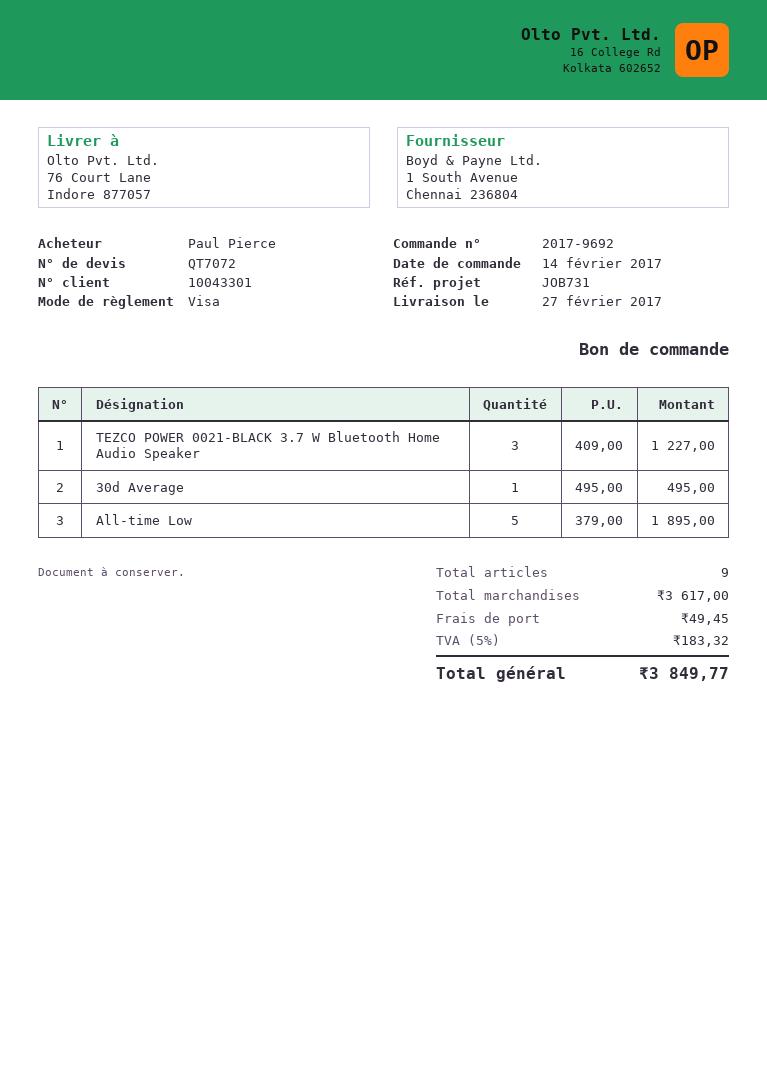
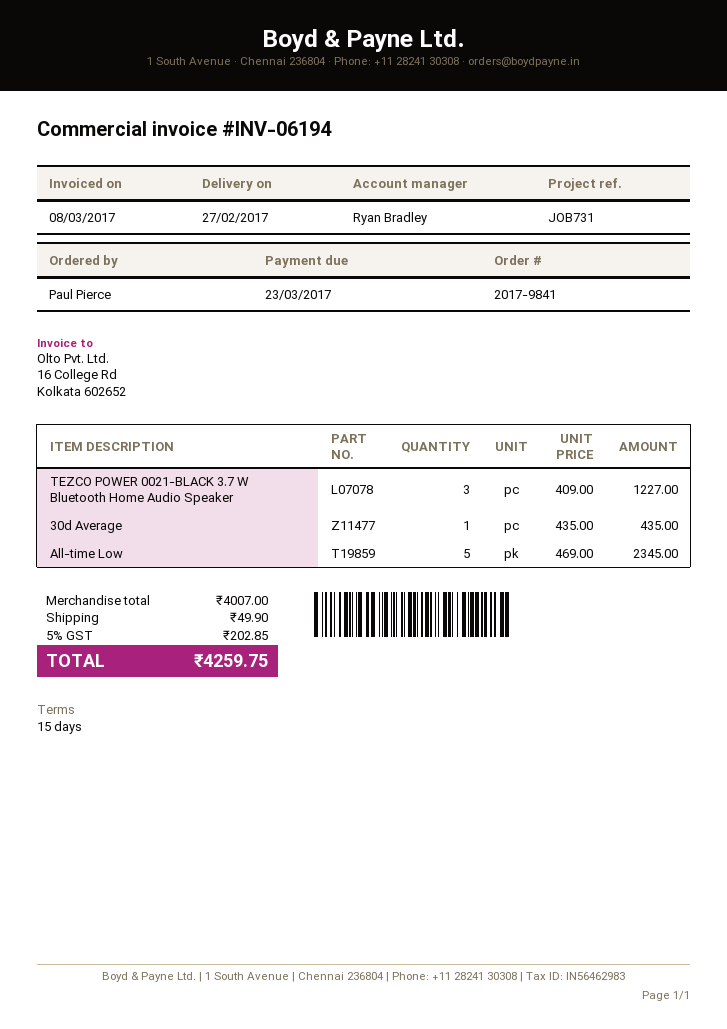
order number: 2017-9692 -> 2017-9841
30d Average: 1 x 495.00 = 495.00 -> 1 x 435.00 = 435.00
All-time Low: 5 x 379.00 = 1895.00 -> 5 x 469.00 = 2345.00
subtotal: 3617.00 -> 4007.00
shipping: 49.45 -> 49.90
tax: 5% = 183.32 -> 5% = 202.85
total: 3849.77 -> 4259.75

